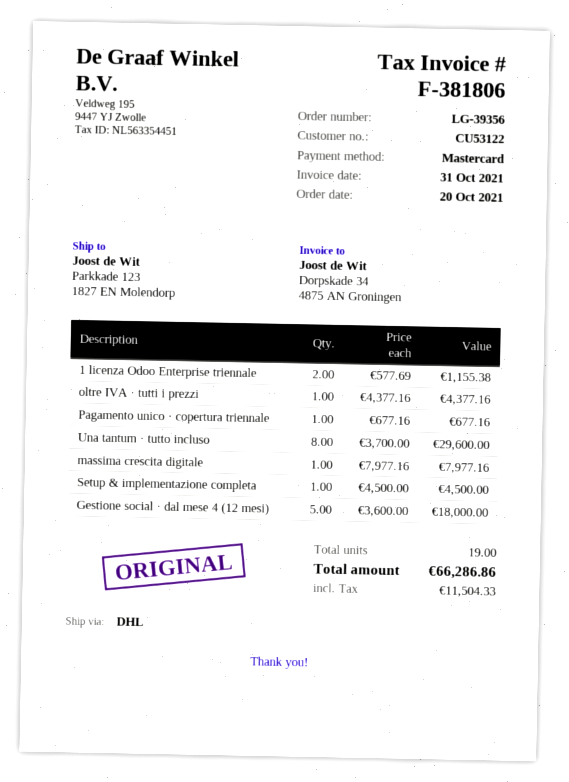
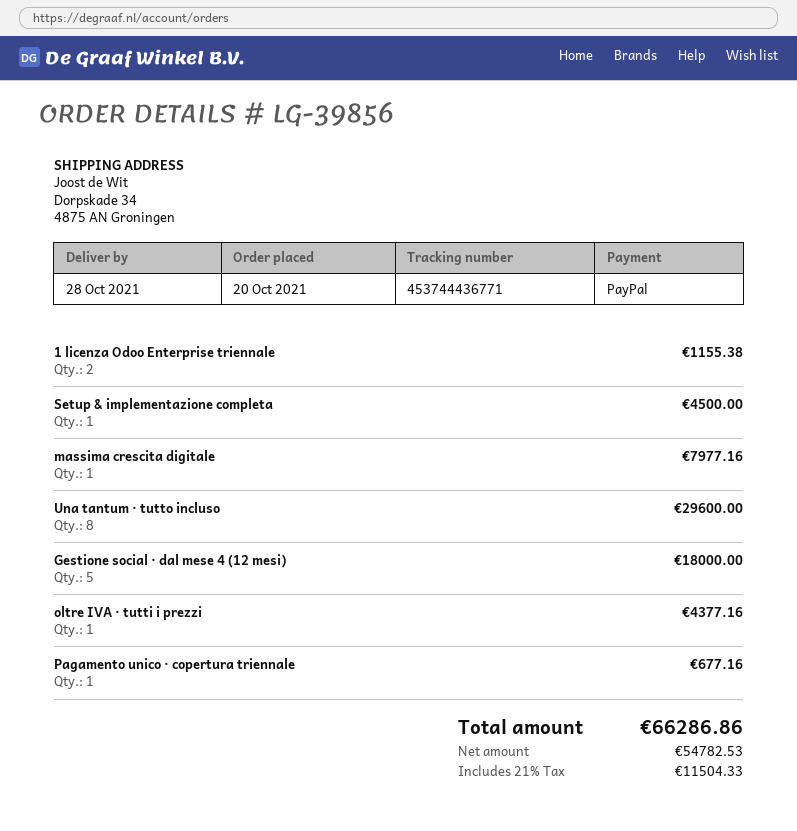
order number: LG-39356 -> LG-39856
payment method: Mastercard -> PayPal
ship to: Parkkade 123, 1827 EN Molendorp -> Dorpskade 34, 4875 AN Groningen

